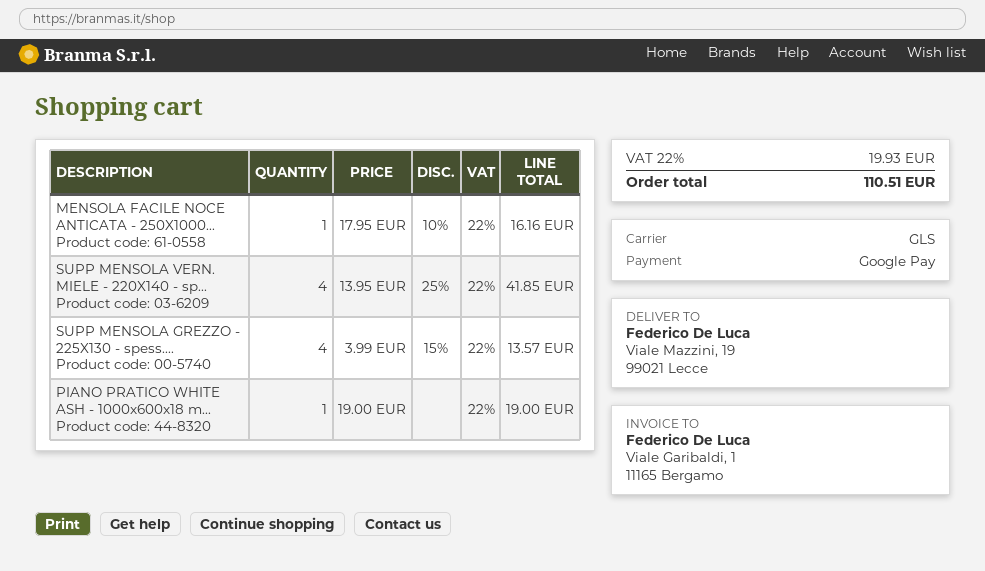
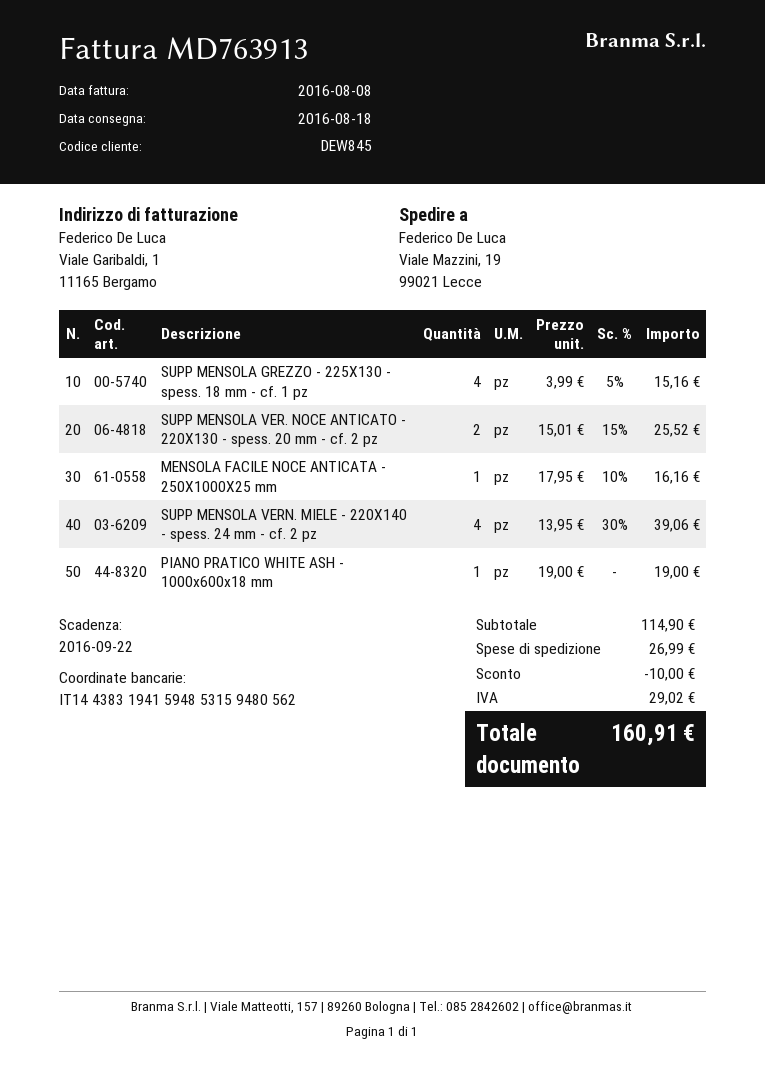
SUPP MENSOLA VERN. MIELE - 220X140 - sp...: 4 x 13.95 - 25% = 41.85 -> 4 x 13.95 - 30% = 39.06
SUPP MENSOLA GREZZO - 225X130 - spess....: 4 x 3.99 - 15% = 13.57 -> 4 x 3.99 - 5% = 15.16
SUPP MENSOLA VER. NOCE ANTICATO - 220X130 - spess. 20 mm - cf. 2 pz: none -> 2 x 15.01 - 15% = 25.52
discount: none -> 10.00
shipping: none -> 26.99
tax: 19.93 -> 29.02
total: 110.51 -> 160.91

